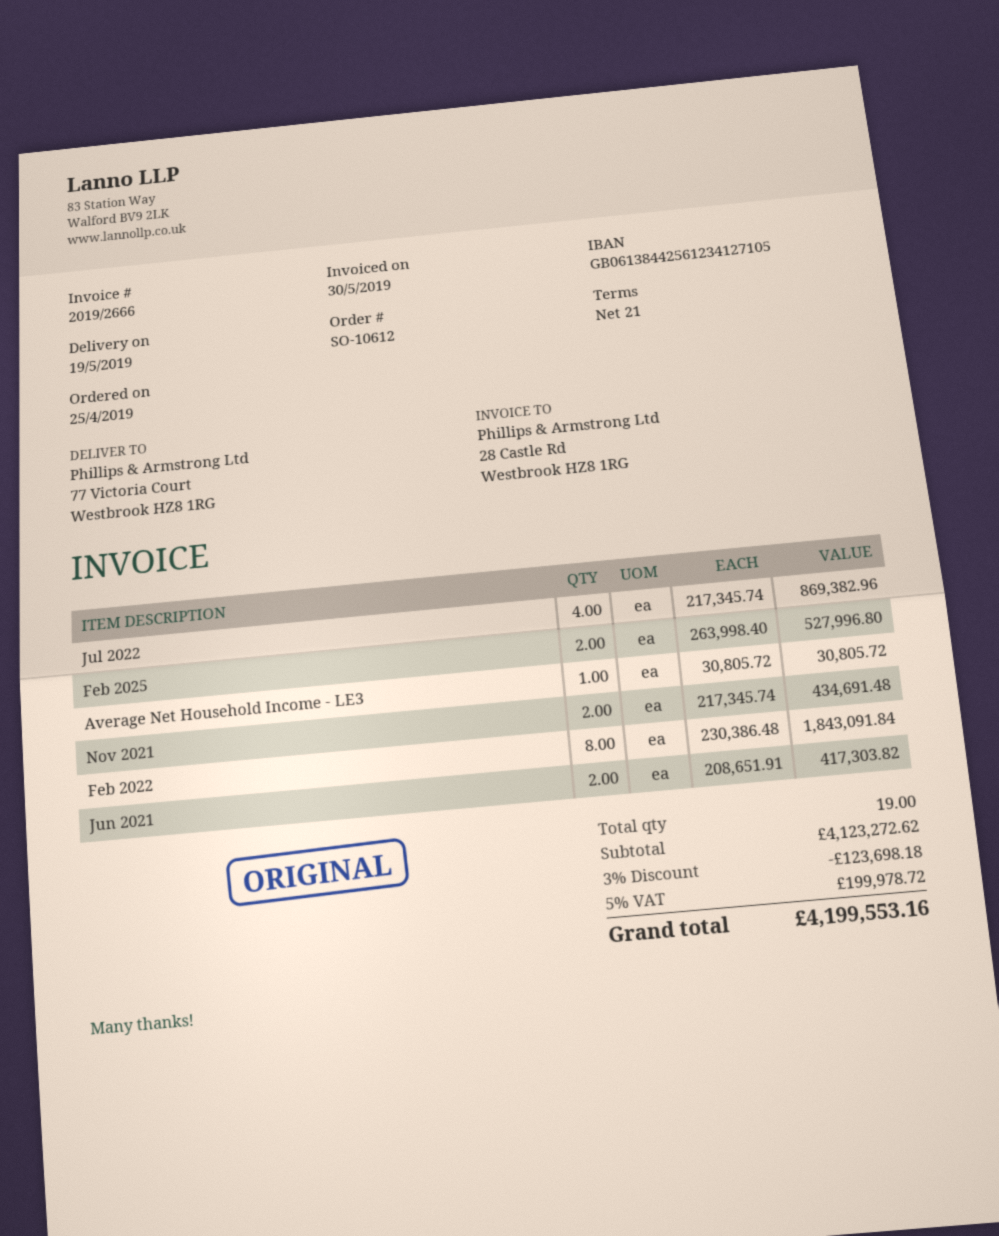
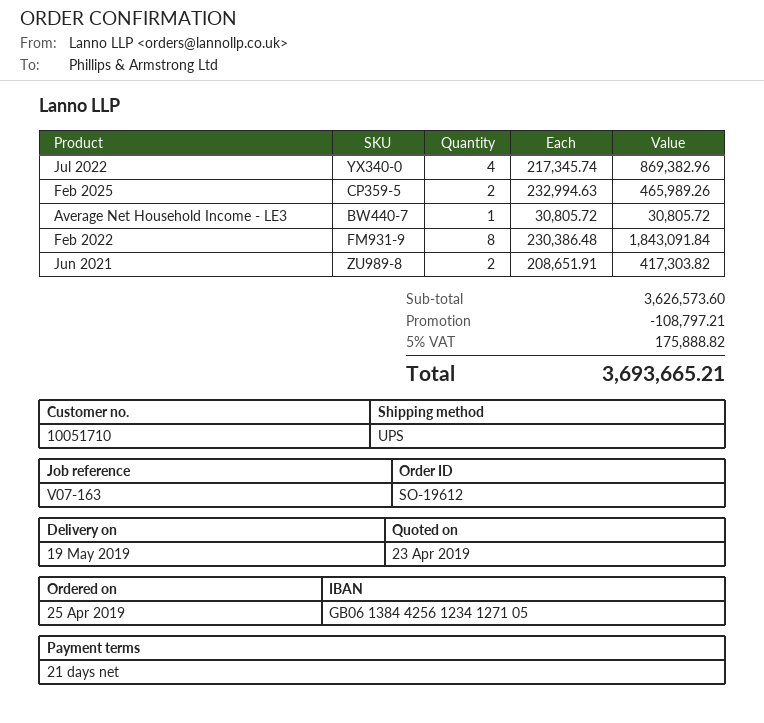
order number: SO-10612 -> SO-19612
Feb 2025: 2 x 263998.40 = 527996.80 -> 2 x 232994.63 = 465989.26
Nov 2021: 2 x 217345.74 = 434691.48 -> none
subtotal: 4123272.62 -> 3626573.60
discount: 123698.18 -> 108797.21
tax: 5% = 199978.72 -> 5% = 175888.82
total: 4199553.16 -> 3693665.21

